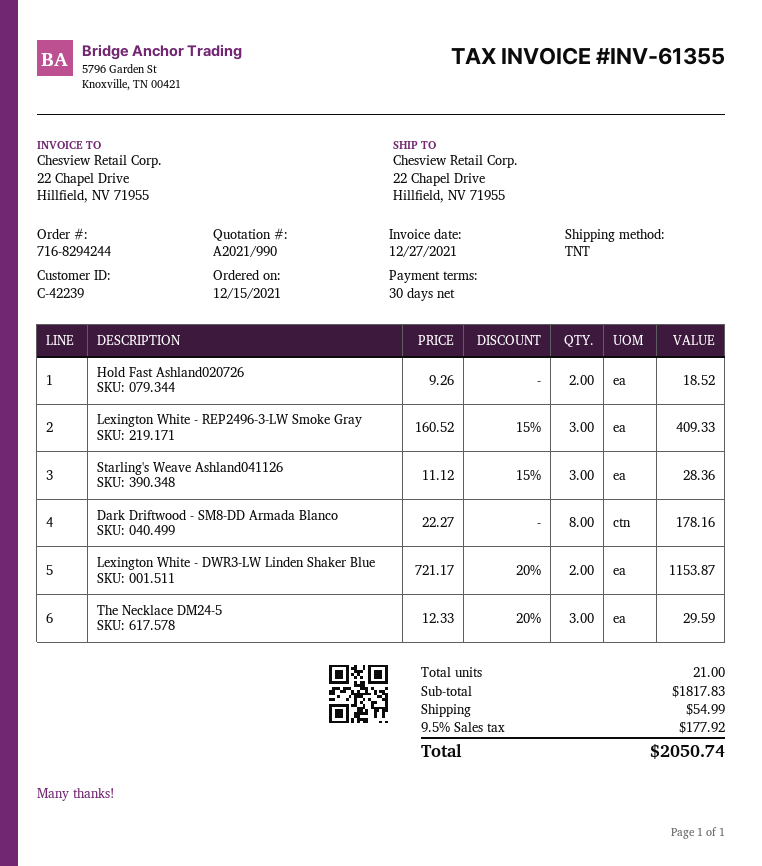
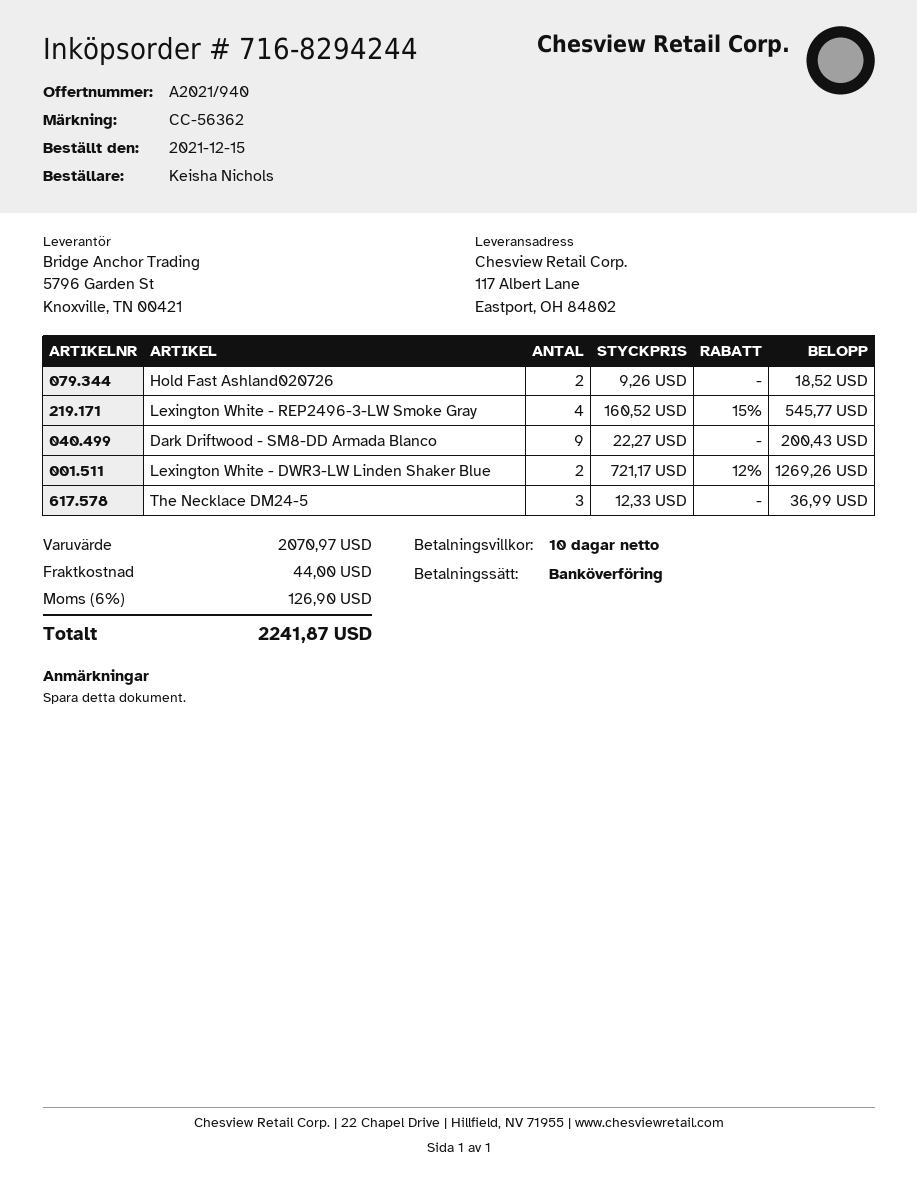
quote number: A2021/990 -> A2021/940
payment terms: 30 days -> 10 days
ship to: 22 Chapel Drive, Hillfield, NV 71955 -> 117 Albert Lane, Eastport, OH 84802
Lexington White - REP2496-3-LW Smoke Gray: 3 x 160.52 - 15% = 409.33 -> 4 x 160.52 - 15% = 545.77
Starling's Weave Ashland041126: 3 x 11.12 - 15% = 28.36 -> none
Dark Driftwood - SM8-DD Armada Blanco: 8 x 22.27 = 178.16 -> 9 x 22.27 = 200.43
Lexington White - DWR3-LW Linden Shaker Blue: 2 x 721.17 - 20% = 1153.87 -> 2 x 721.17 - 12% = 1269.26
The Necklace DM24-5: 3 x 12.33 - 20% = 29.59 -> 3 x 12.33 = 36.99
subtotal: 1817.83 -> 2070.97
shipping: 54.99 -> 44.00
tax: 9.5% = 177.92 -> 6% = 126.90
total: 2050.74 -> 2241.87

